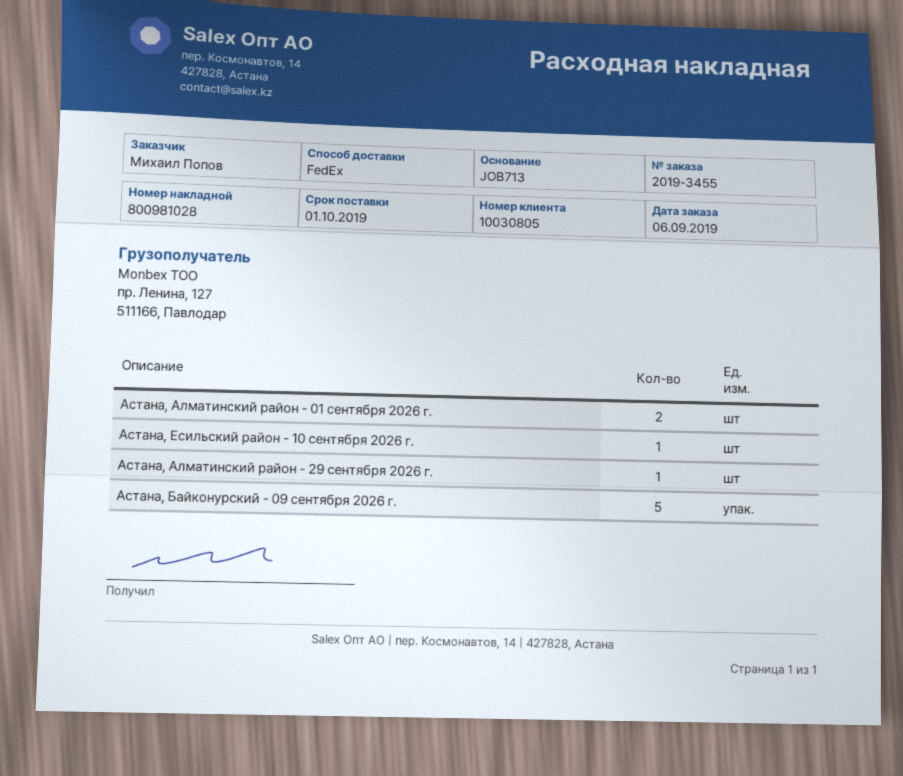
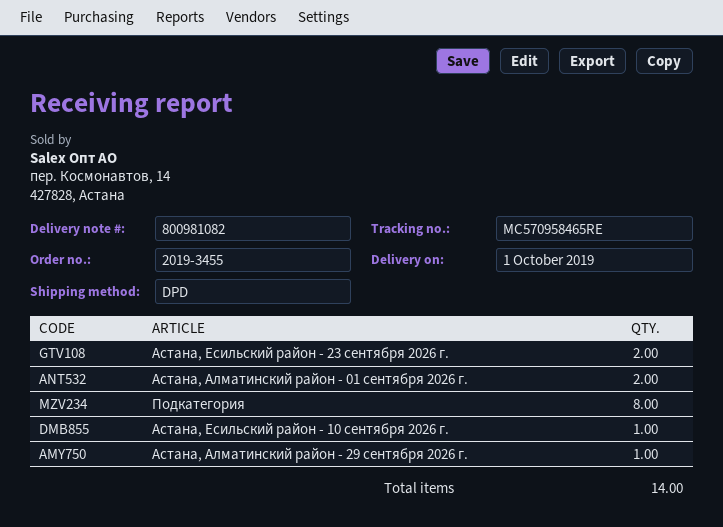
delivery note number: 800981028 -> 800981082
shipping method: FedEx -> DPD
Астана, Байконурский - 09 сентября 2026 г.: 5 -> none
Астана, Есильский район - 23 сентября 2026 г.: none -> 2
Подкатегория: none -> 8

